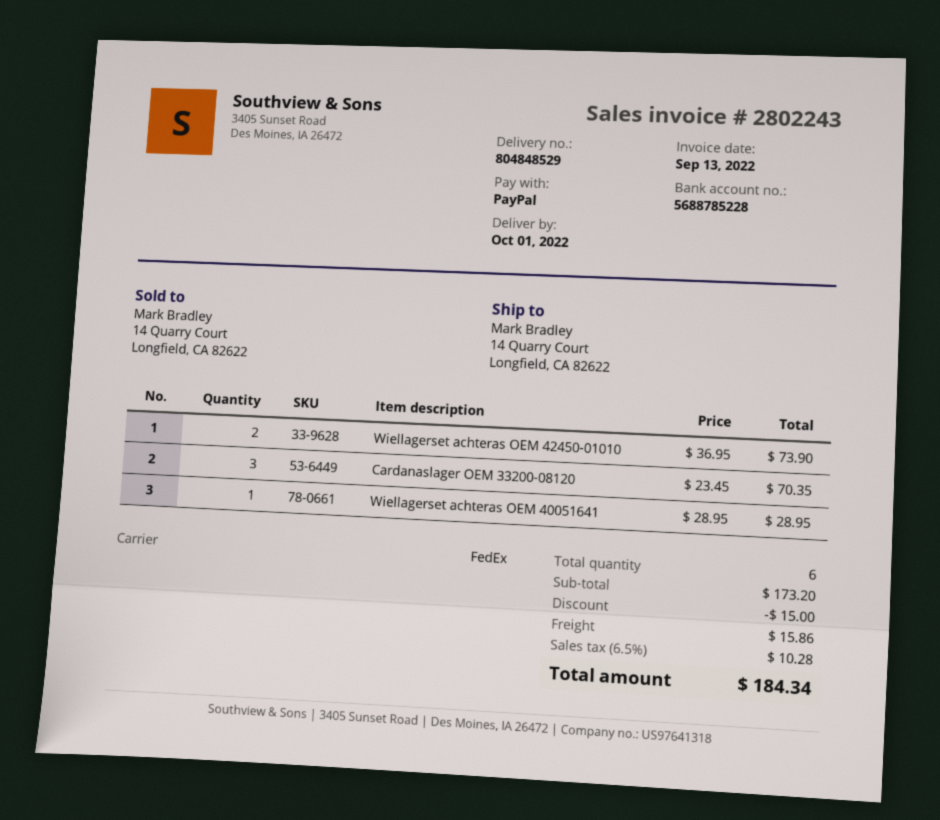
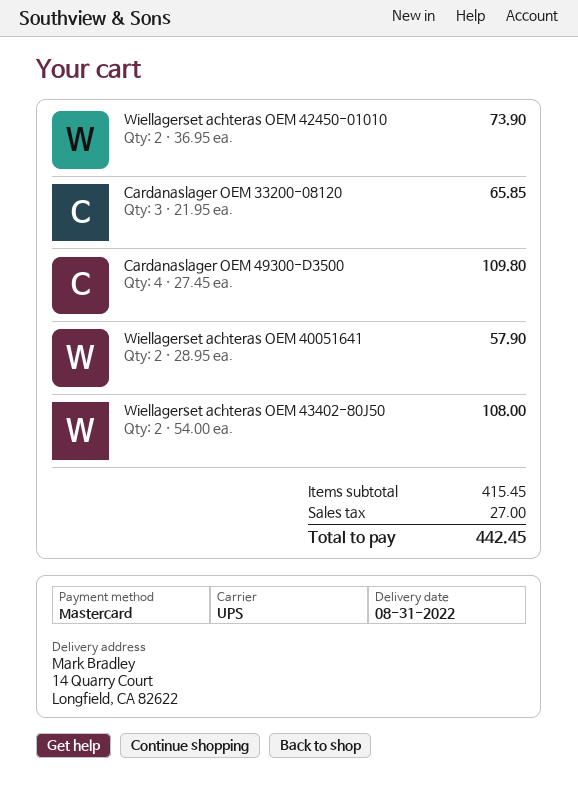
delivery date: 2022-10-01 -> 2022-08-31
payment method: PayPal -> Mastercard
shipping method: FedEx -> UPS
Cardanaslager OEM 33200-08120: 3 x 23.45 = 70.35 -> 3 x 21.95 = 65.85
Wiellagerset achteras OEM 40051641: 1 x 28.95 = 28.95 -> 2 x 28.95 = 57.90
Cardanaslager OEM 49300-D3500: none -> 4 x 27.45 = 109.80
Wiellagerset achteras OEM 43402-80J50: none -> 2 x 54.00 = 108.00
subtotal: 173.20 -> 415.45
discount: 15.00 -> none
shipping: 15.86 -> none
tax: 10.28 -> 27.00
total: 184.34 -> 442.45

